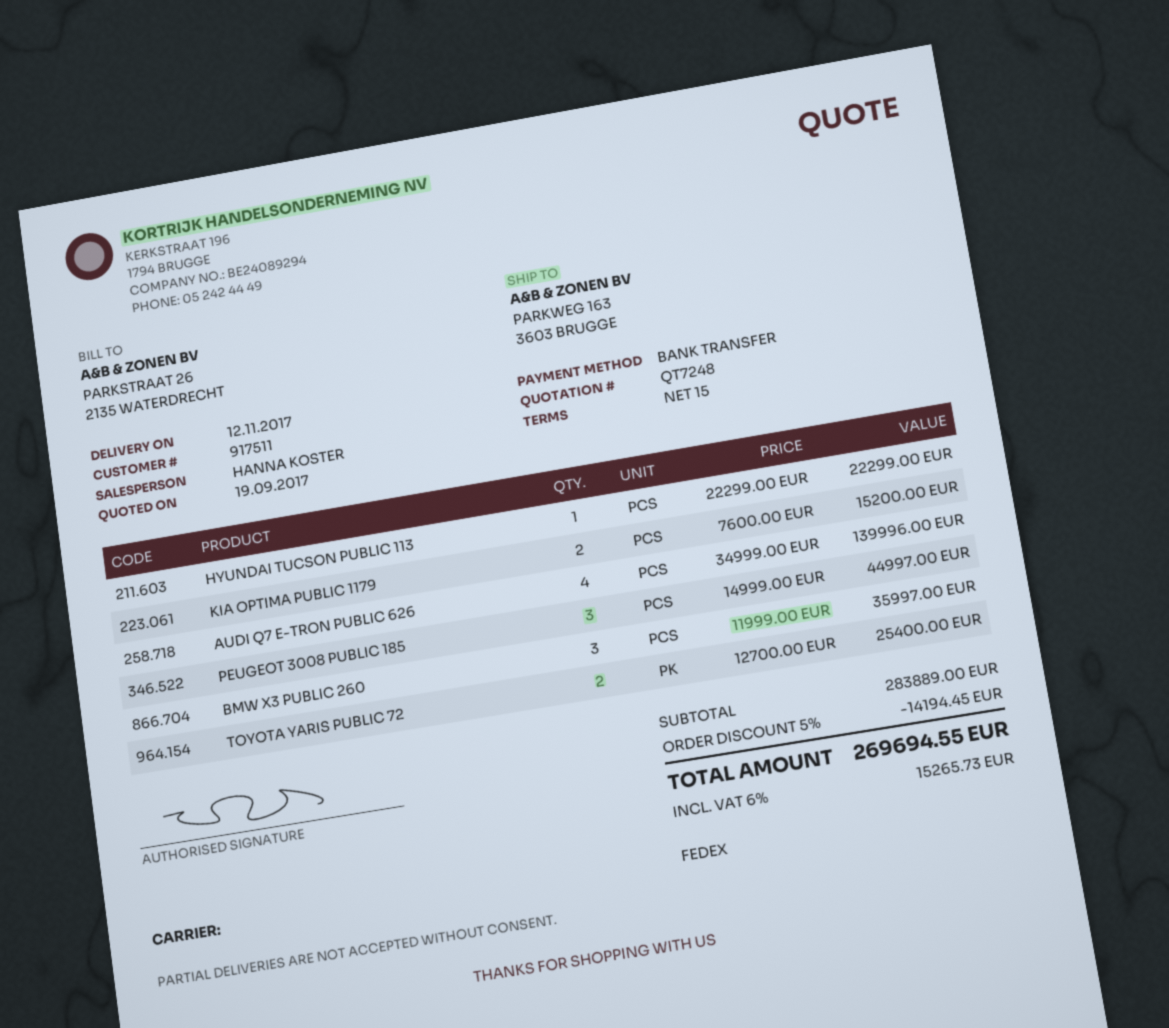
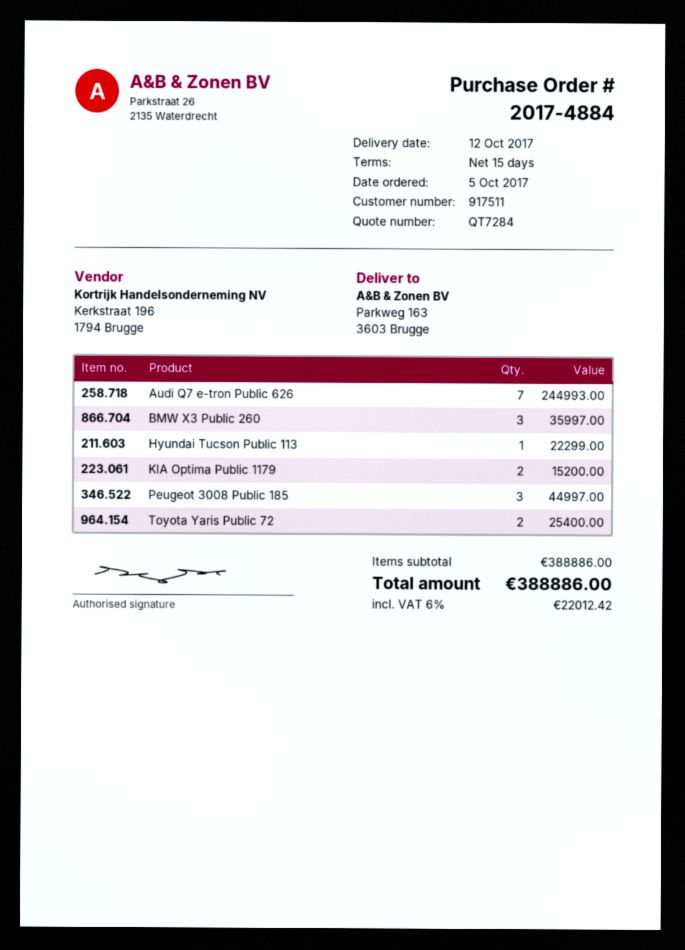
quote number: QT7248 -> QT7284
delivery date: 2017-11-12 -> 2017-10-12
AUDI Q7 E-TRON PUBLIC 626: 4 for 139996.00 -> 7 for 244993.00
subtotal: 283889.00 -> 388886.00
discount: 5% = 14194.45 -> none
tax: 6% = 15265.73 -> 6% = 22012.42
total: 269694.55 -> 388886.00

